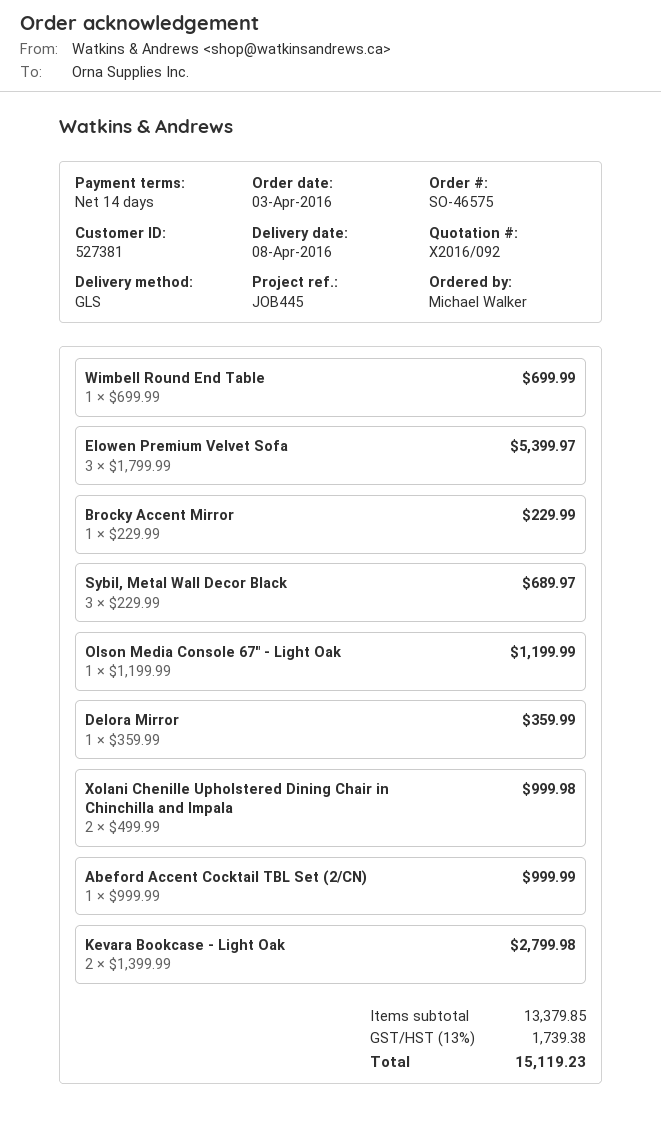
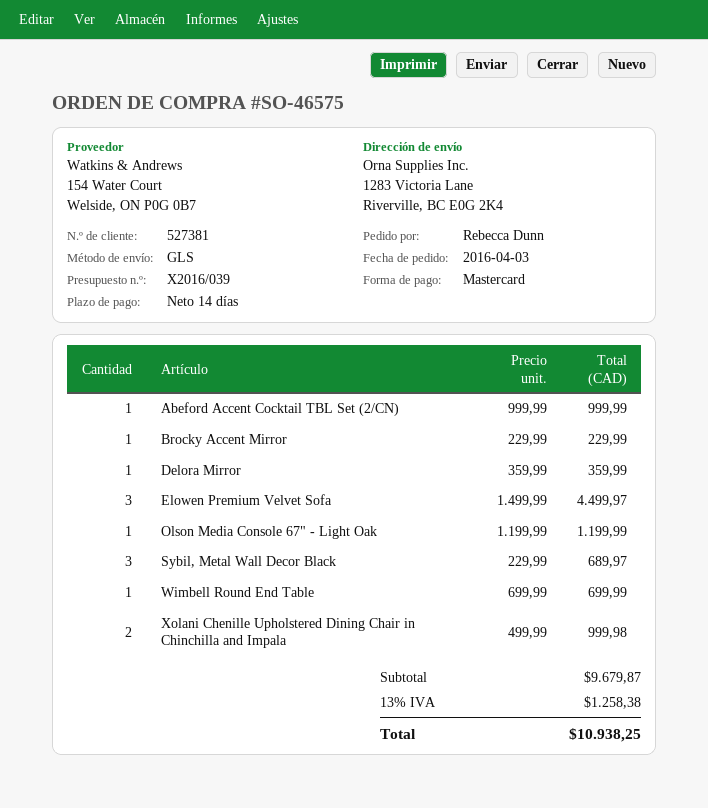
quote number: X2016/092 -> X2016/039
ordered by: Michael Walker -> Rebecca Dunn
Elowen Premium Velvet Sofa: 3 x 1799.99 = 5399.97 -> 3 x 1499.99 = 4499.97
Kevara Bookcase - Light Oak: 2 x 1399.99 = 2799.98 -> none
subtotal: 13379.85 -> 9679.87
tax: 13% = 1739.38 -> 13% = 1258.38
total: 15119.23 -> 10938.25

